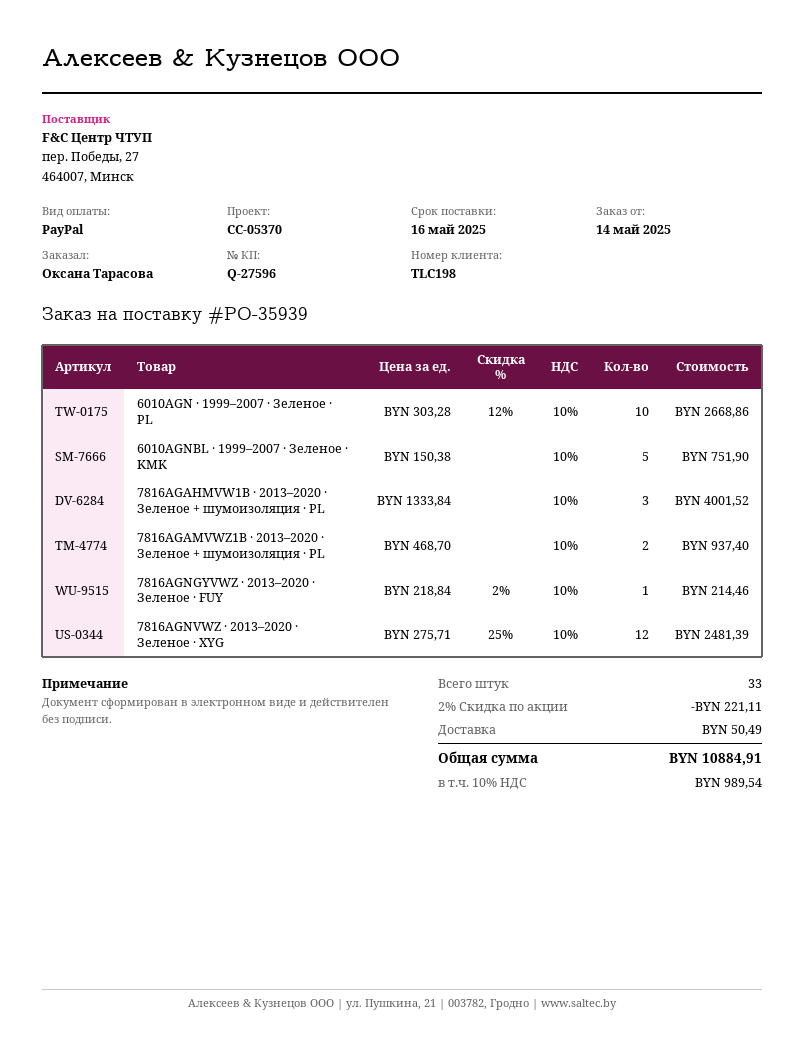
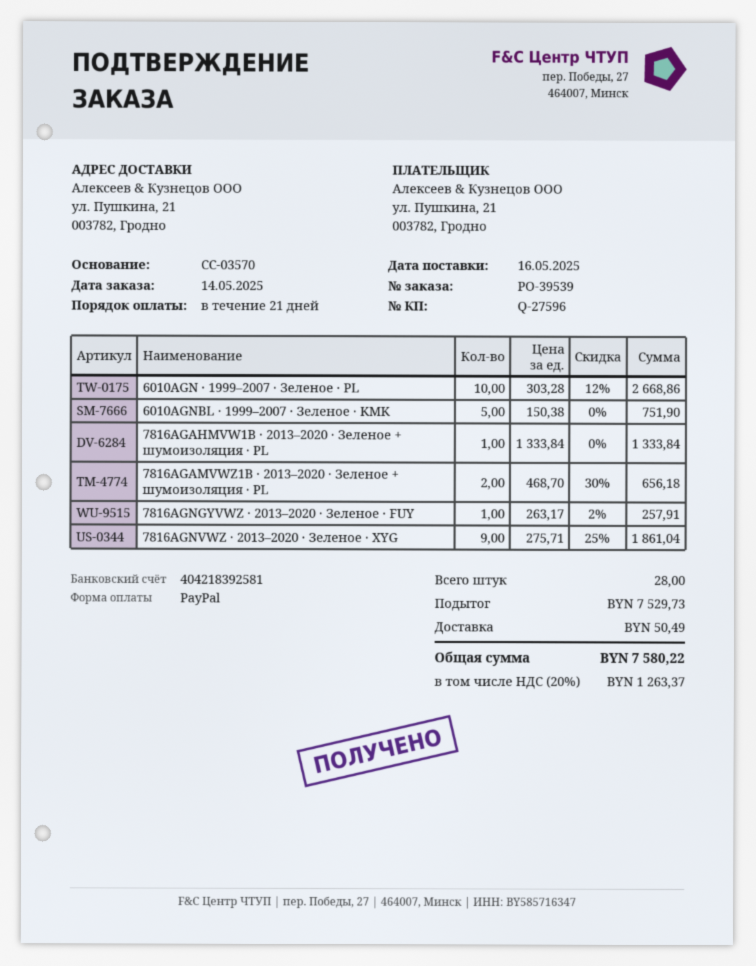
order number: PO-35939 -> PO-39539
reference: CC-05370 -> CC-03570
7816AGAHMVW1B · 2013–2020 · Зеленое + шумоизоляция · PL: 3 x 1333.84 = 4001.52 -> 1 x 1333.84 = 1333.84
7816AGAMVWZ1B · 2013–2020 · Зеленое + шумоизоляция · PL: 2 x 468.70 = 937.40 -> 2 x 468.70 - 30% = 656.18
7816AGNGYVWZ · 2013–2020 · Зеленое · FUY: 1 x 218.84 - 2% = 214.46 -> 1 x 263.17 - 2% = 257.91
7816AGNVWZ · 2013–2020 · Зеленое · XYG: 12 x 275.71 - 25% = 2481.39 -> 9 x 275.71 - 25% = 1861.04
total quantity: 33 -> 28
discount: 2% = 221.11 -> none
tax: 10% = 989.54 -> 20% = 1263.37
total: 10884.91 -> 7580.22

